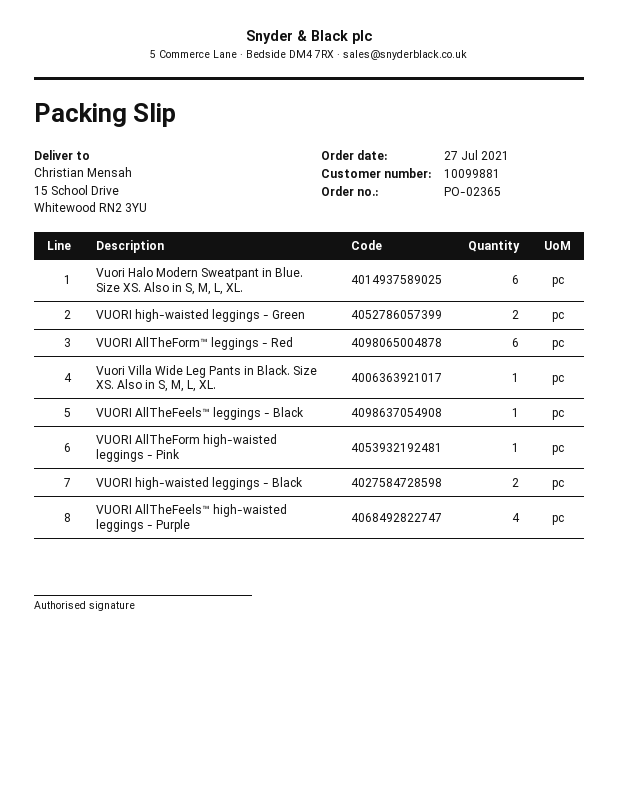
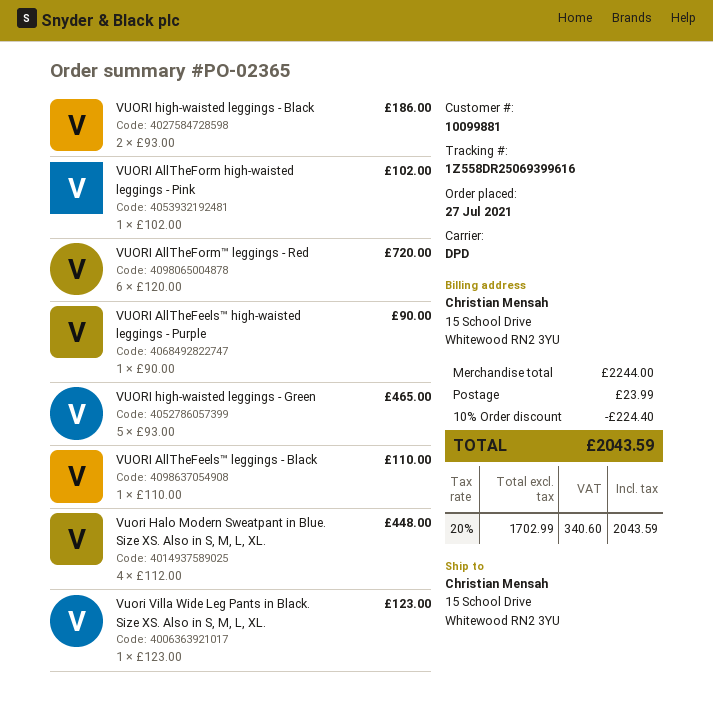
Vuori Halo Modern Sweatpant in Blue. Size XS. Also in S, M, L, XL.: 6 -> 4
VUORI high-waisted leggings - Green: 2 -> 5
VUORI AllTheFeels™ high-waisted leggings - Purple: 4 -> 1

